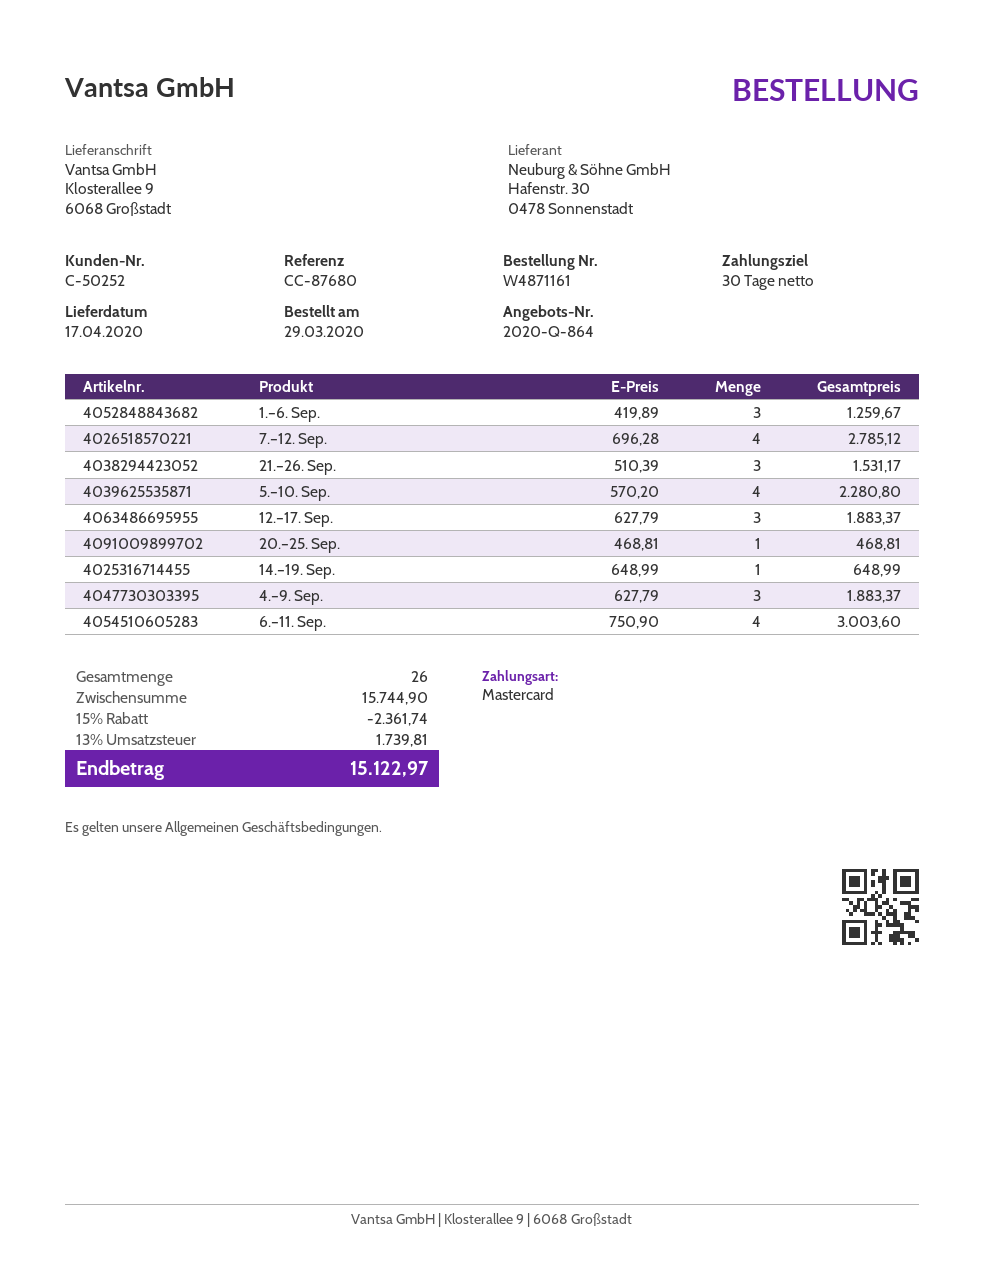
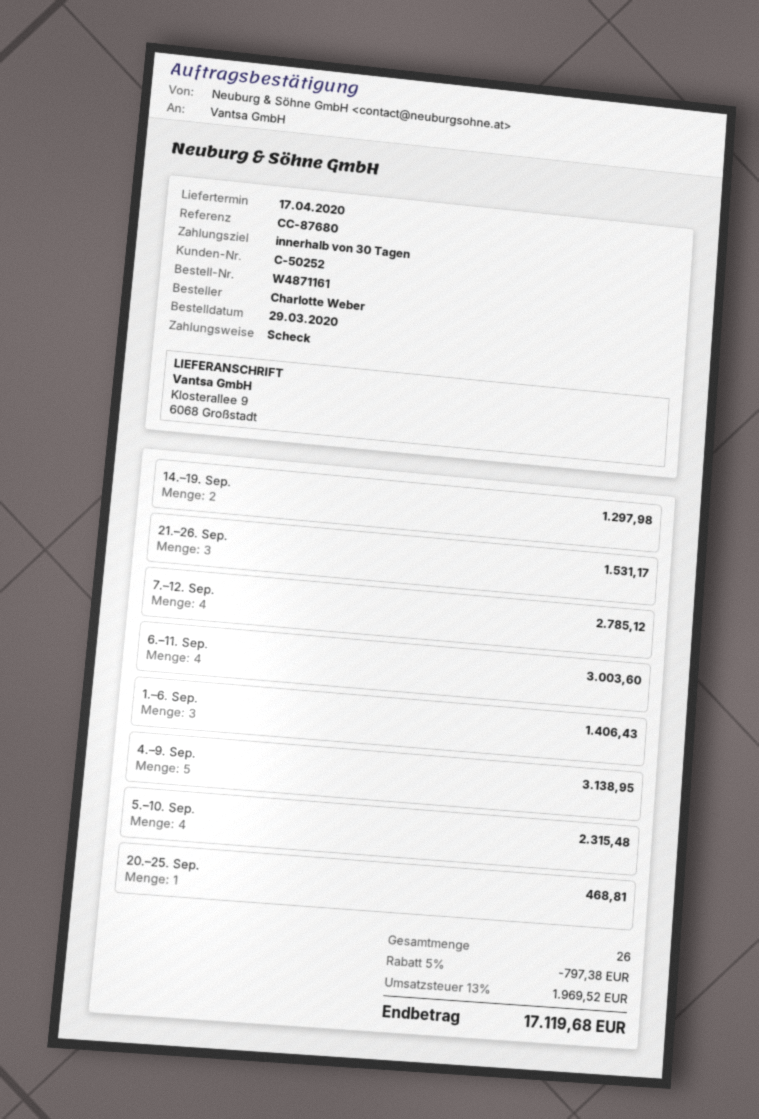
payment method: Mastercard -> cheque
1.–6. Sep.: 3 for 1259.67 -> 3 for 1406.43
5.–10. Sep.: 4 for 2280.80 -> 4 for 2315.48
12.–17. Sep.: 3 for 1883.37 -> none
14.–19. Sep.: 1 for 648.99 -> 2 for 1297.98
4.–9. Sep.: 3 for 1883.37 -> 5 for 3138.95
discount: 15% = 2361.74 -> 5% = 797.38
tax: 13% = 1739.81 -> 13% = 1969.52
total: 15122.97 -> 17119.68

